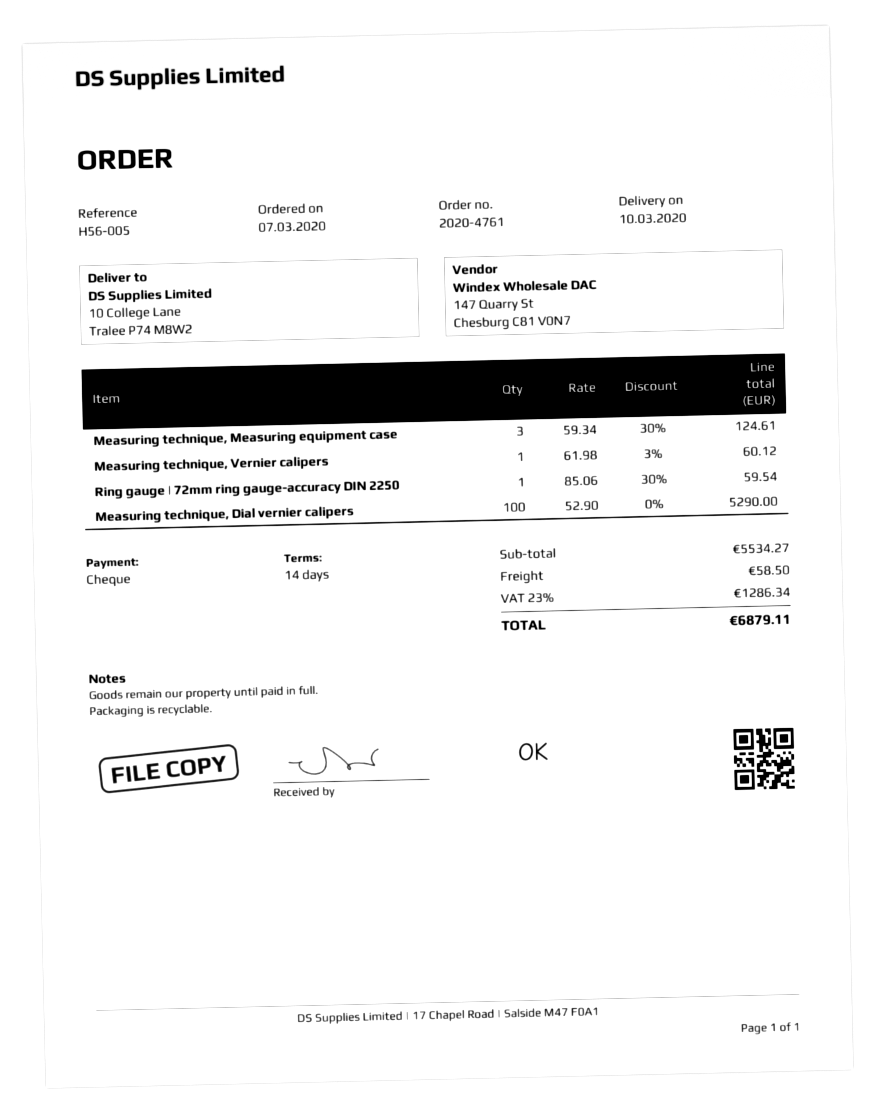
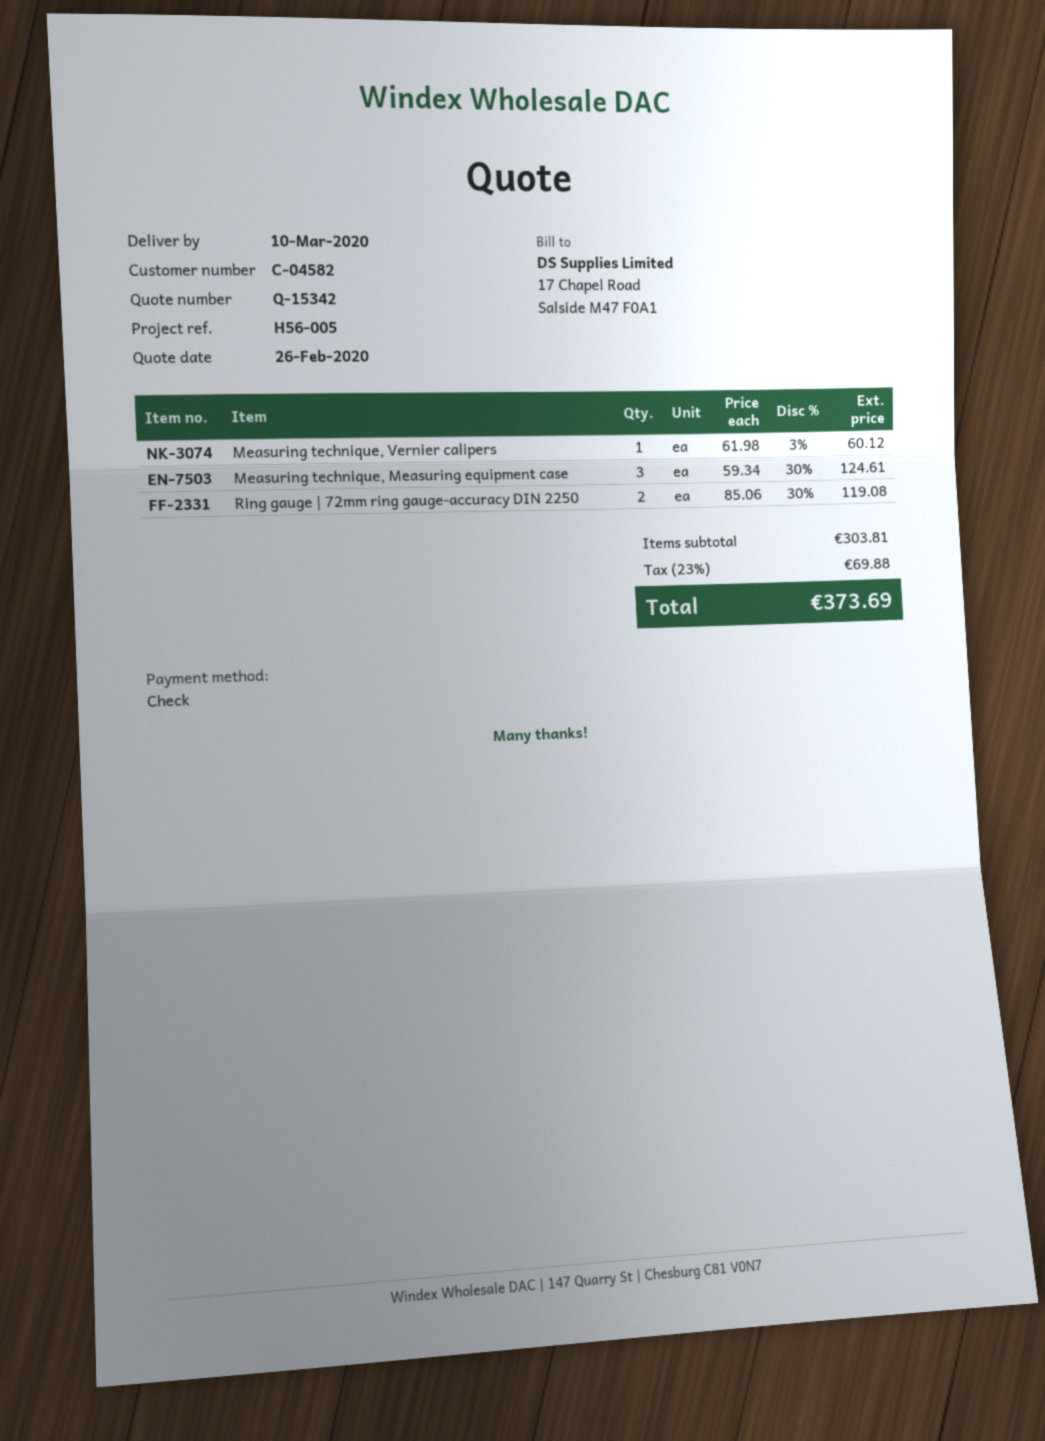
Ring gauge | 72mm ring gauge-accuracy DIN 2250: 1 x 85.06 - 30% = 59.54 -> 2 x 85.06 - 30% = 119.08
Measuring technique, Dial vernier calipers: 100 x 52.90 = 5290.00 -> none
subtotal: 5534.27 -> 303.81
shipping: 58.50 -> none
tax: 23% = 1286.34 -> 23% = 69.88
total: 6879.11 -> 373.69

